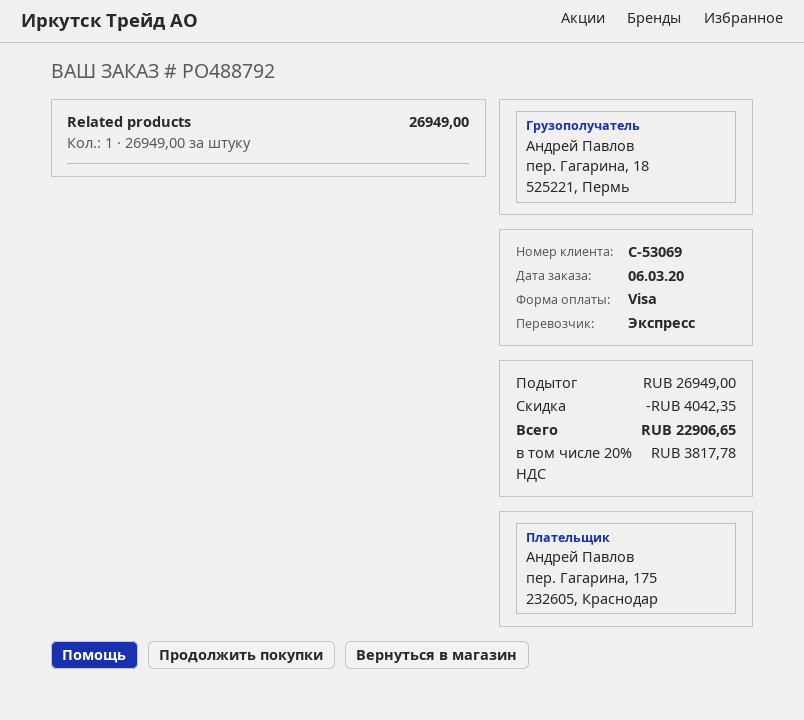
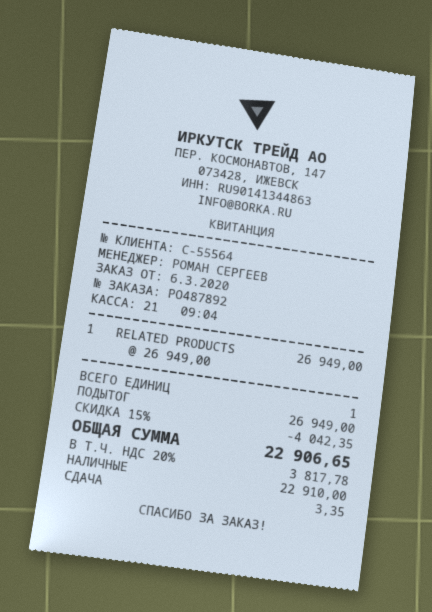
order number: PO488792 -> PO487892
customer number: C-53069 -> C-55564
payment method: Visa -> cash

